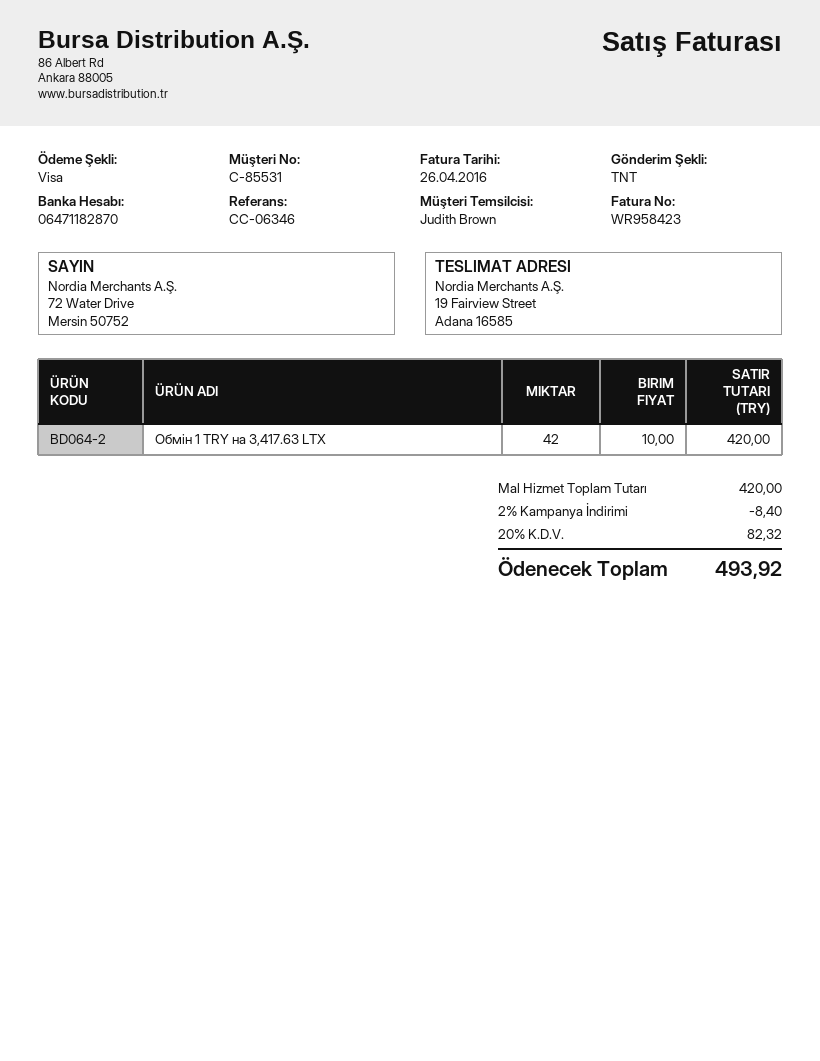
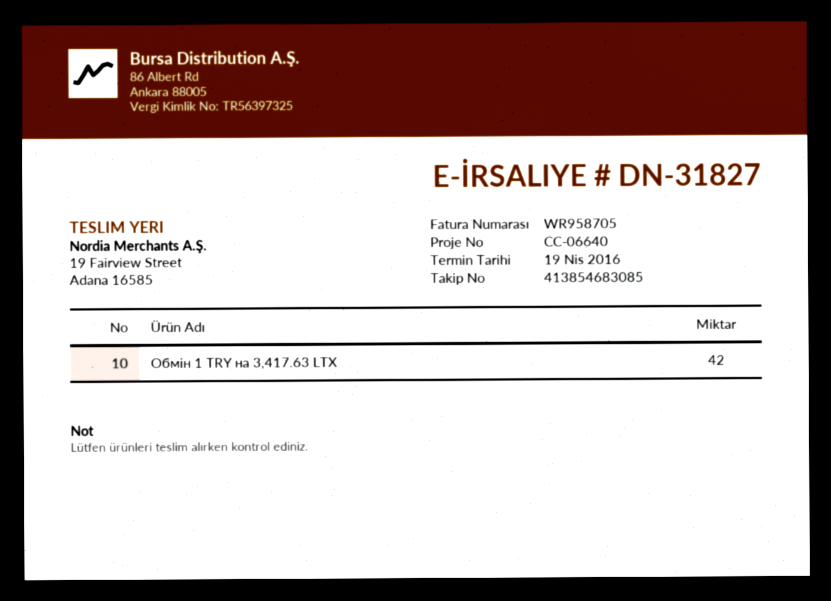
invoice number: WR958423 -> WR958705
reference: CC-06346 -> CC-06640

